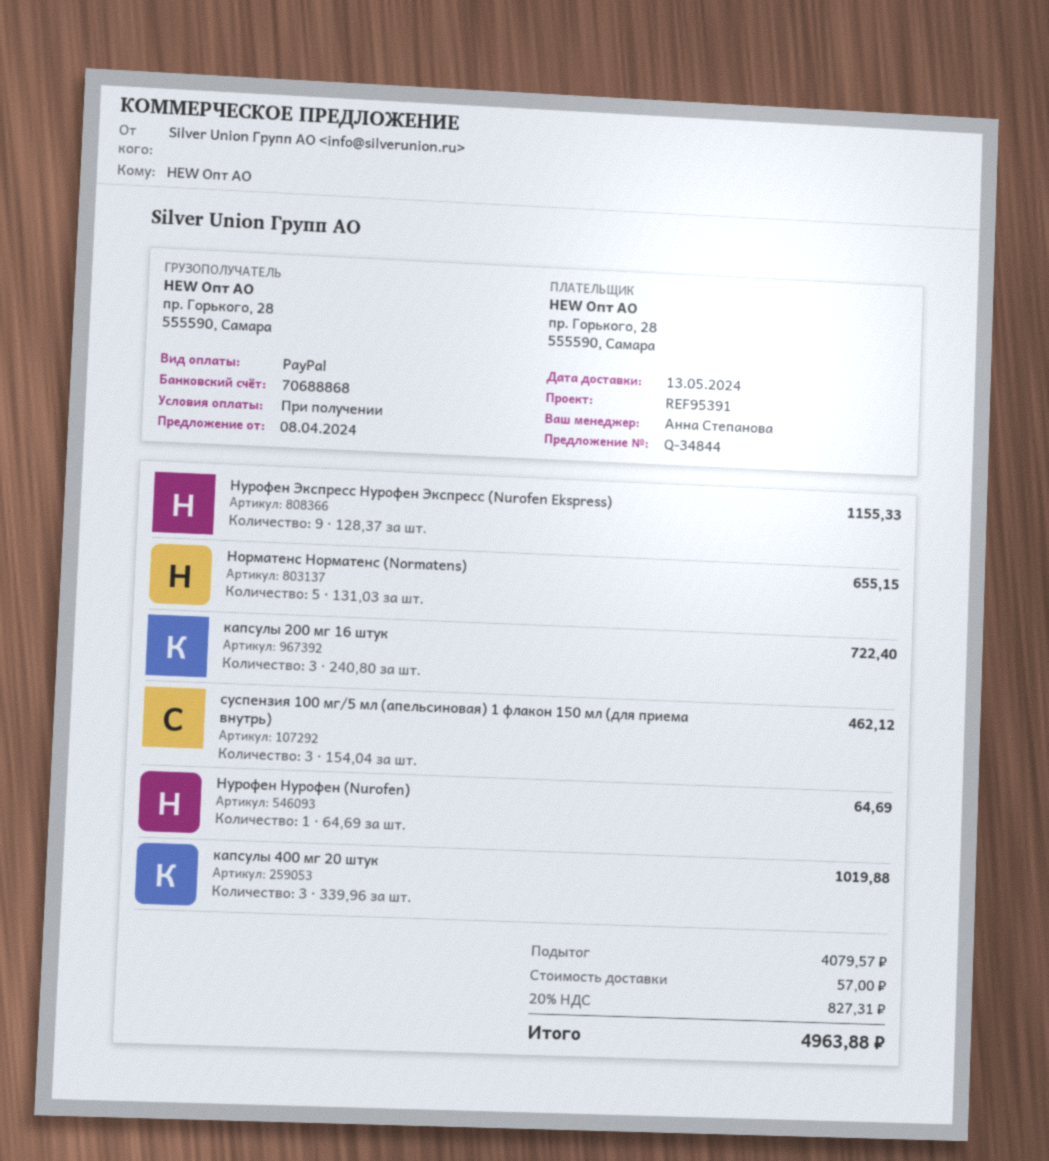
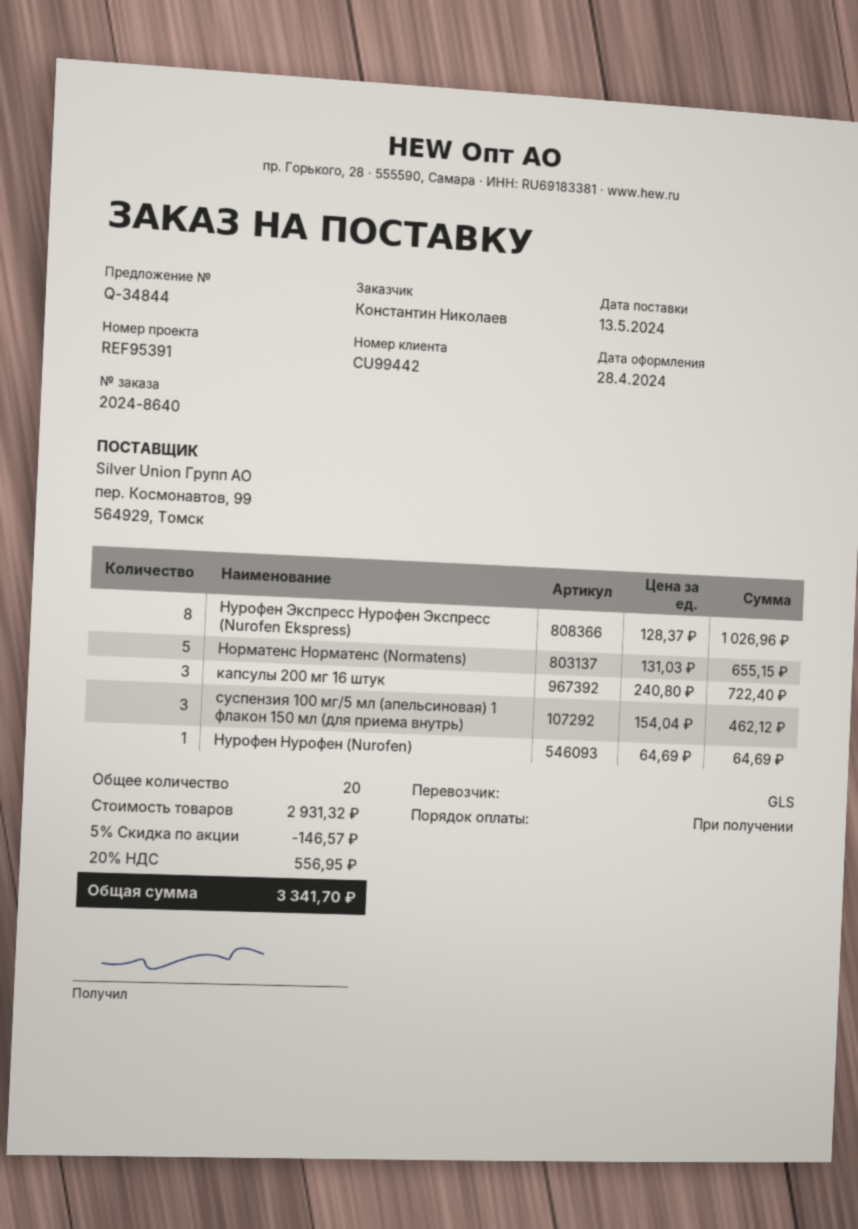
Нурофен Экспресс Нурофен Экспресс (Nurofen Ekspress): 9 x 128.37 = 1155.33 -> 8 x 128.37 = 1026.96
капсулы 400 мг 20 штук: 3 x 339.96 = 1019.88 -> none
subtotal: 4079.57 -> 2931.32
discount: none -> 5% = 146.57
shipping: 57.00 -> none
tax: 20% = 827.31 -> 20% = 556.95
total: 4963.88 -> 3341.70

